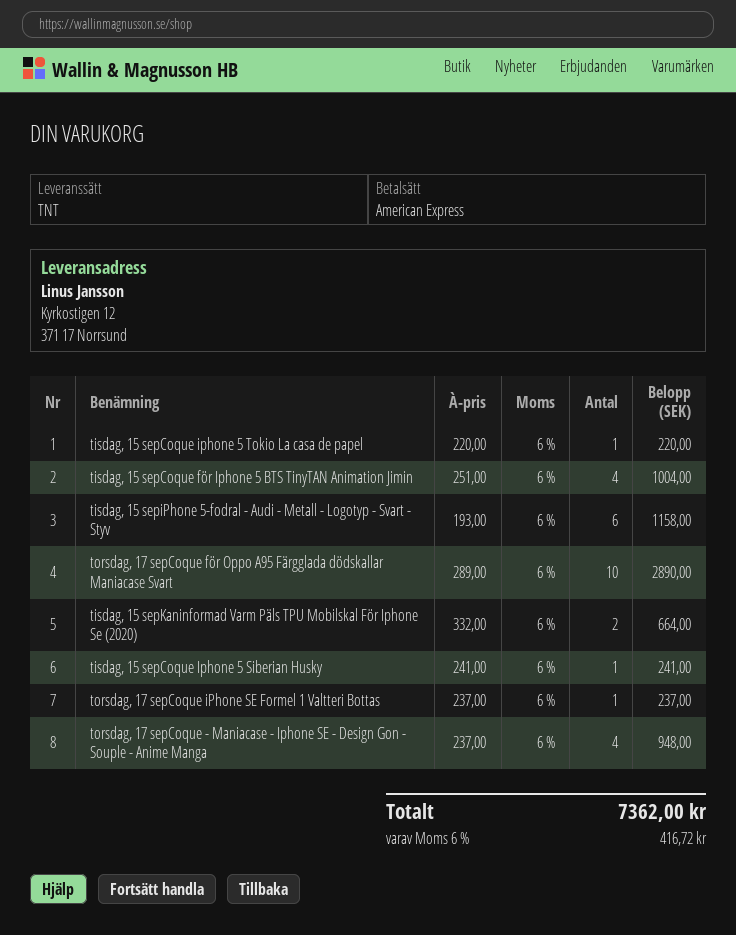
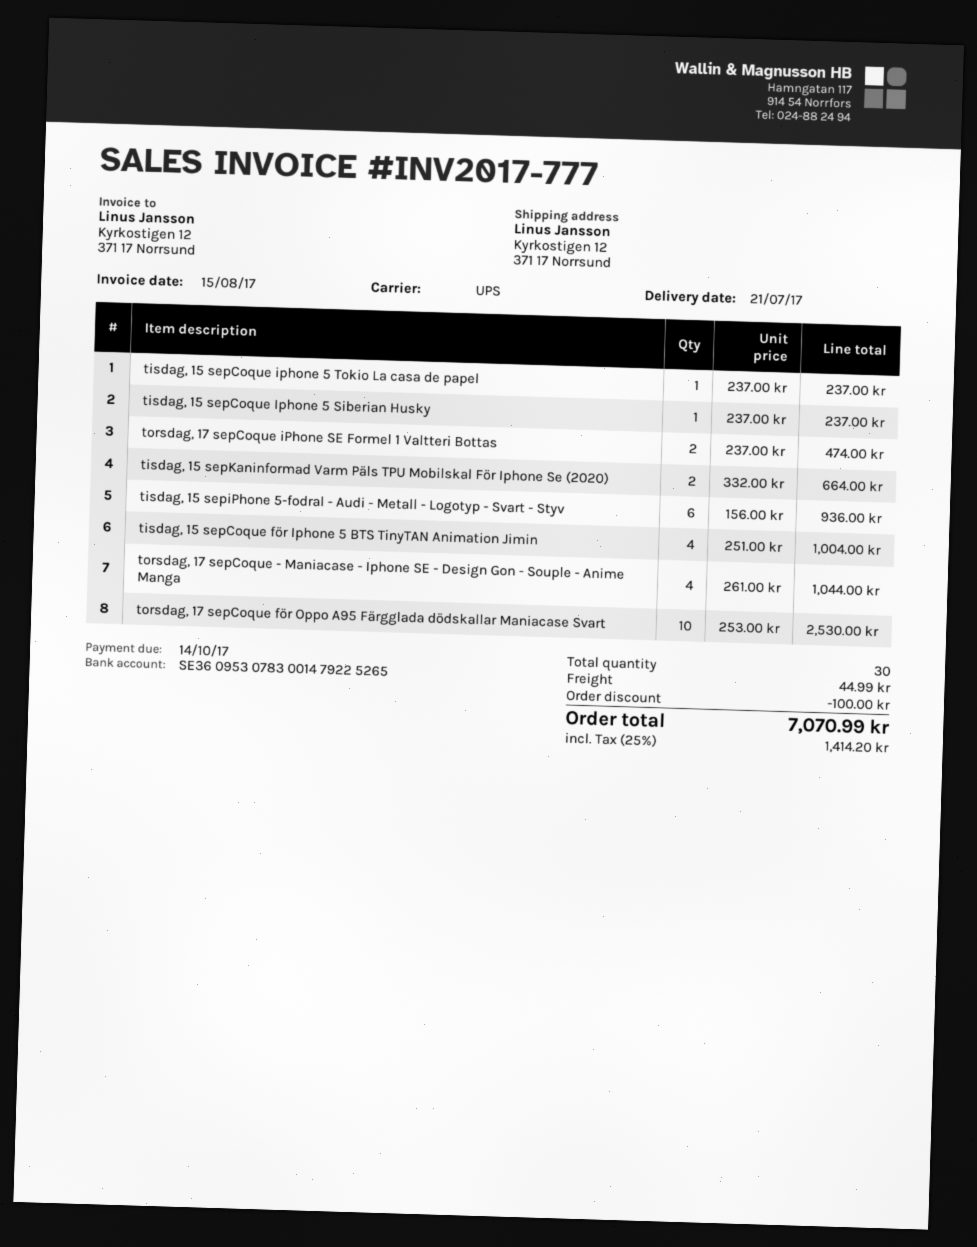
shipping method: TNT -> UPS
tisdag, 15 sepCoque iphone 5 Tokio La casa de papel: 1 x 220.00 = 220.00 -> 1 x 237.00 = 237.00
tisdag, 15 sepiPhone 5-fodral - Audi - Metall - Logotyp - Svart - Styv: 6 x 193.00 = 1158.00 -> 6 x 156.00 = 936.00
torsdag, 17 sepCoque för Oppo A95 Färgglada dödskallar Maniacase Svart: 10 x 289.00 = 2890.00 -> 10 x 253.00 = 2530.00
tisdag, 15 sepCoque Iphone 5 Siberian Husky: 1 x 241.00 = 241.00 -> 1 x 237.00 = 237.00
torsdag, 17 sepCoque iPhone SE Formel 1 Valtteri Bottas: 1 x 237.00 = 237.00 -> 2 x 237.00 = 474.00
torsdag, 17 sepCoque - Maniacase - Iphone SE - Design Gon - Souple - Anime Manga: 4 x 237.00 = 948.00 -> 4 x 261.00 = 1044.00
discount: none -> 100.00
shipping: none -> 44.99
tax: 6% = 416.72 -> 25% = 1414.20
total: 7362.00 -> 7070.99

